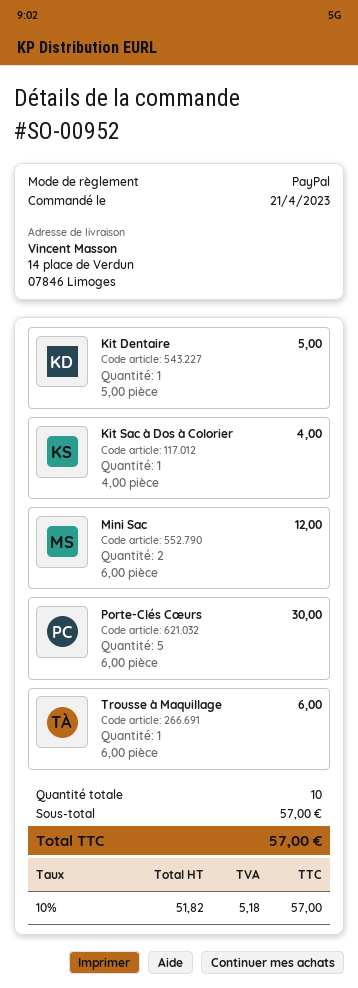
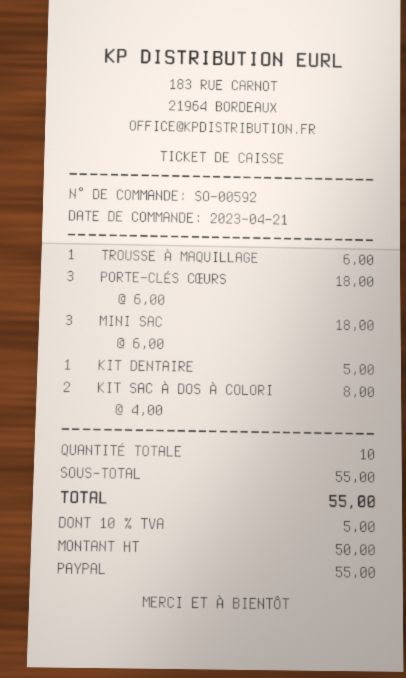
order number: SO-00952 -> SO-00592
Kit Sac à Dos à Colorier: 1 x 4.00 = 4.00 -> 2 x 4.00 = 8.00
Mini Sac: 2 x 6.00 = 12.00 -> 3 x 6.00 = 18.00
Porte-Clés Cœurs: 5 x 6.00 = 30.00 -> 3 x 6.00 = 18.00
subtotal: 57.00 -> 55.00
net: 51.82 -> 50.00
tax: 10% = 5.18 -> 10% = 5.00
total: 57.00 -> 55.00

